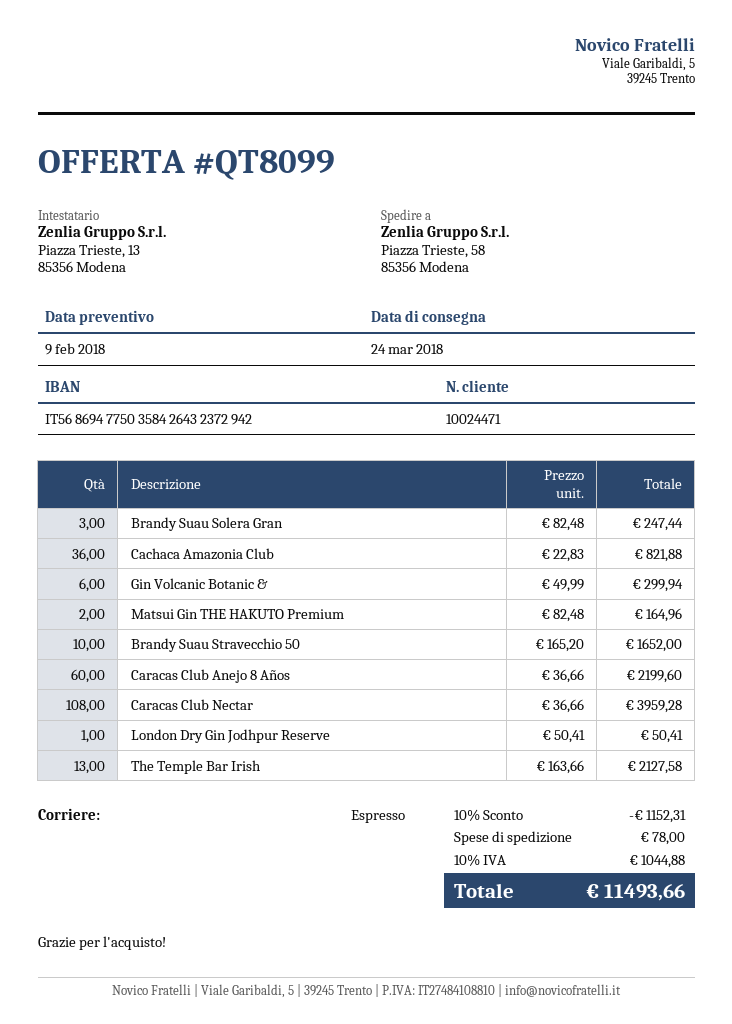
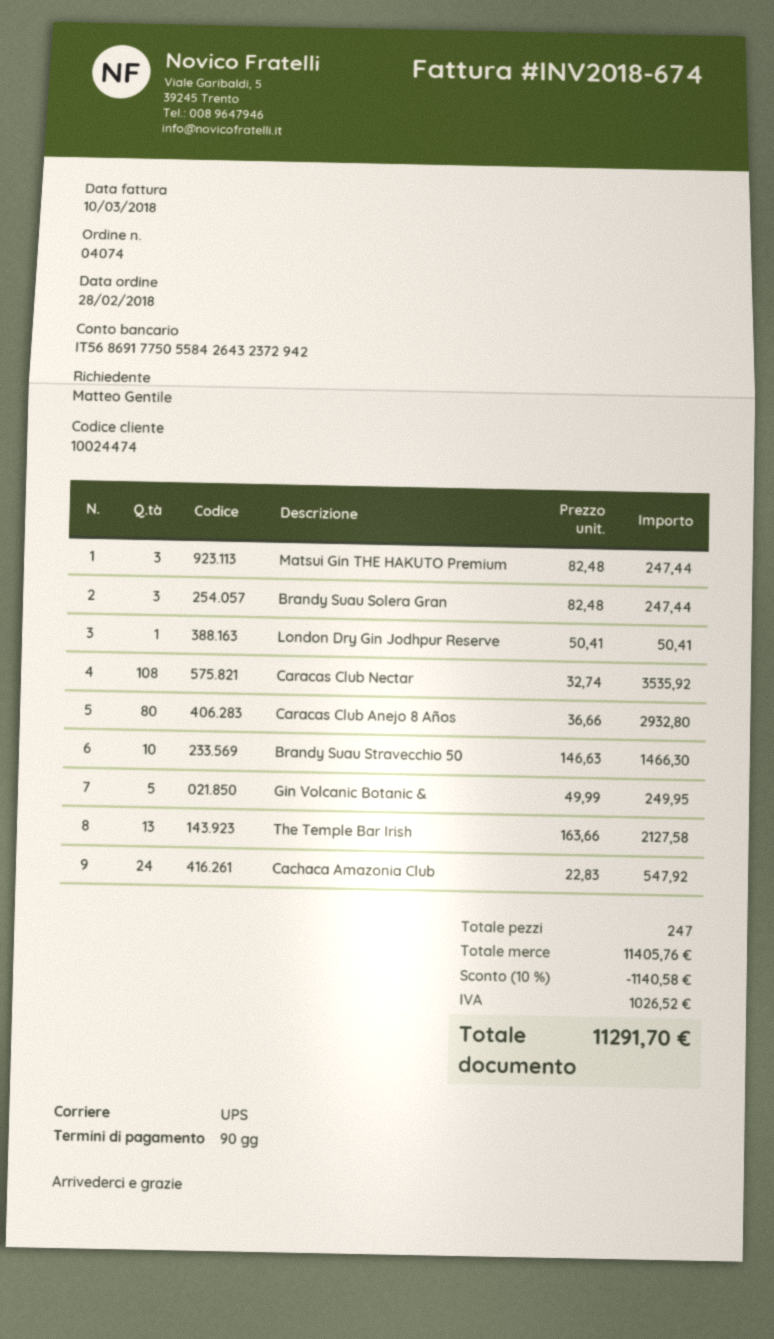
customer number: 10024471 -> 10024474
bank account: IT5686947750358426432372942 -> IT5686917750558426432372942
shipping method: express -> UPS
Cachaca Amazonia Club: 36 x 22.83 = 821.88 -> 24 x 22.83 = 547.92
Gin Volcanic Botanic &: 6 x 49.99 = 299.94 -> 5 x 49.99 = 249.95
Matsui Gin THE HAKUTO Premium: 2 x 82.48 = 164.96 -> 3 x 82.48 = 247.44
Brandy Suau Stravecchio 50: 10 x 165.20 = 1652.00 -> 10 x 146.63 = 1466.30
Caracas Club Anejo 8 Años: 60 x 36.66 = 2199.60 -> 80 x 36.66 = 2932.80
Caracas Club Nectar: 108 x 36.66 = 3959.28 -> 108 x 32.74 = 3535.92
discount: 10% = 1152.31 -> 10% = 1140.58
shipping: 78.00 -> none
tax: 1044.88 -> 1026.52
total: 11493.66 -> 11291.70

